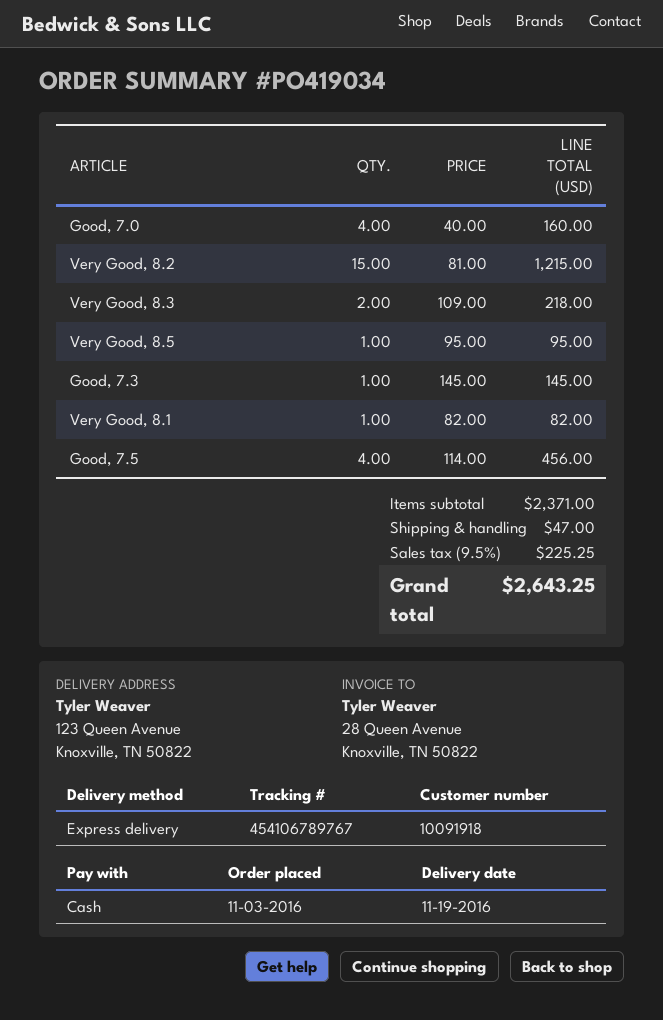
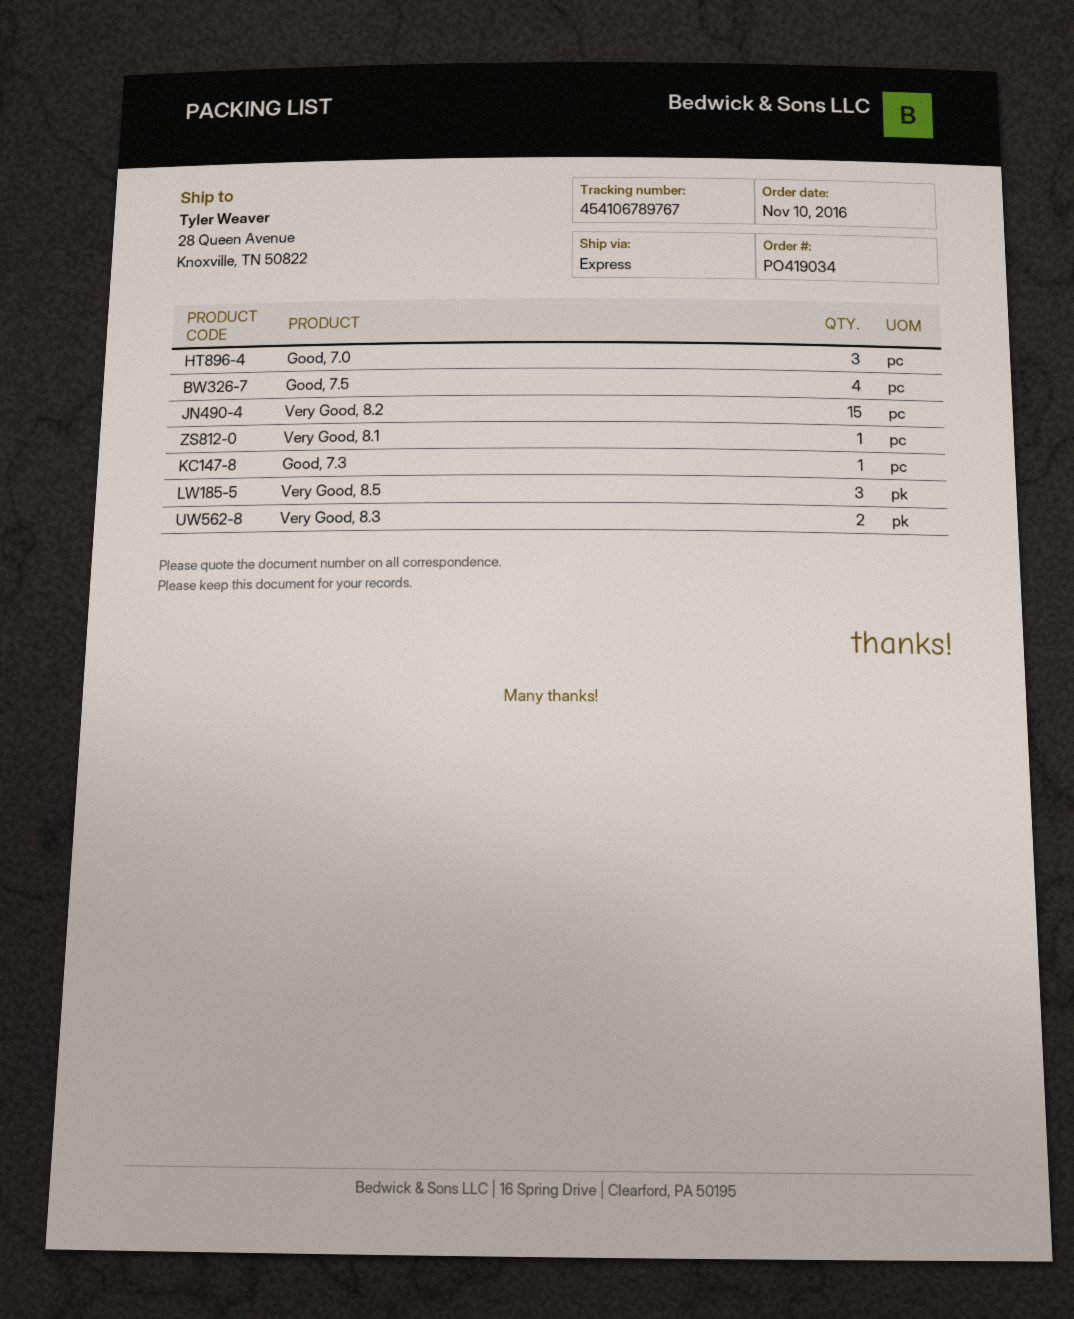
order date: 2016-11-03 -> 2016-11-10
ship to: 123 Queen Avenue, Knoxville, TN 50822 -> 28 Queen Avenue, Knoxville, TN 50822
Good, 7.0: 4 -> 3
Very Good, 8.5: 1 -> 3

